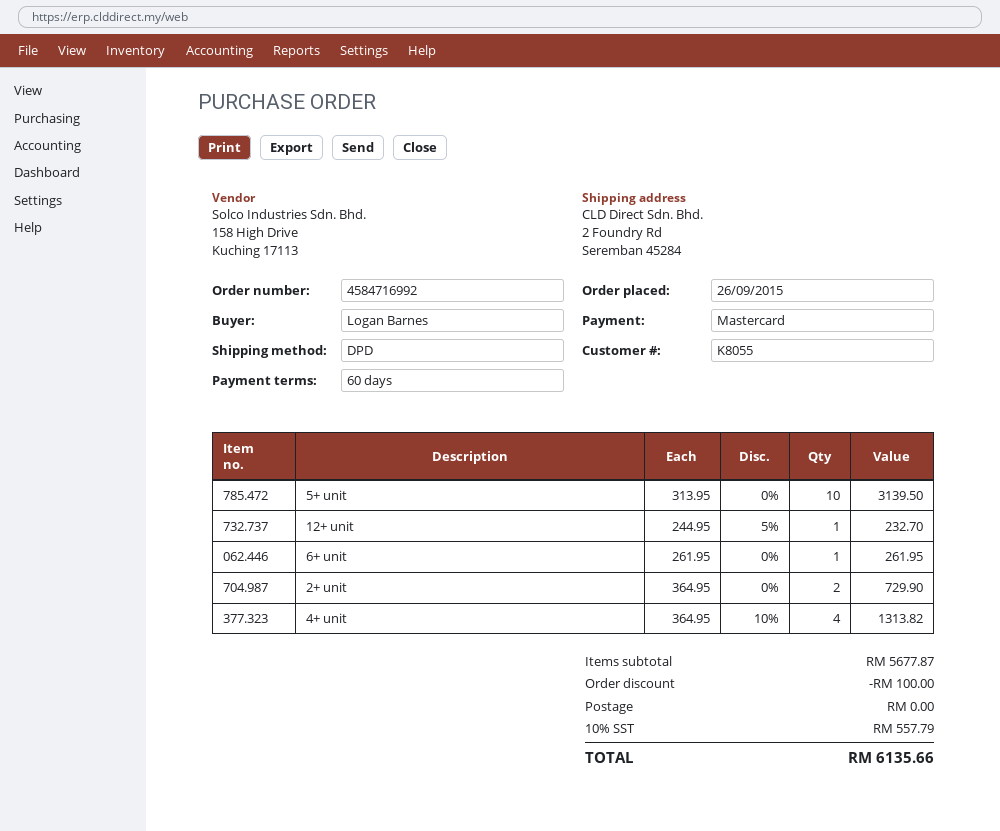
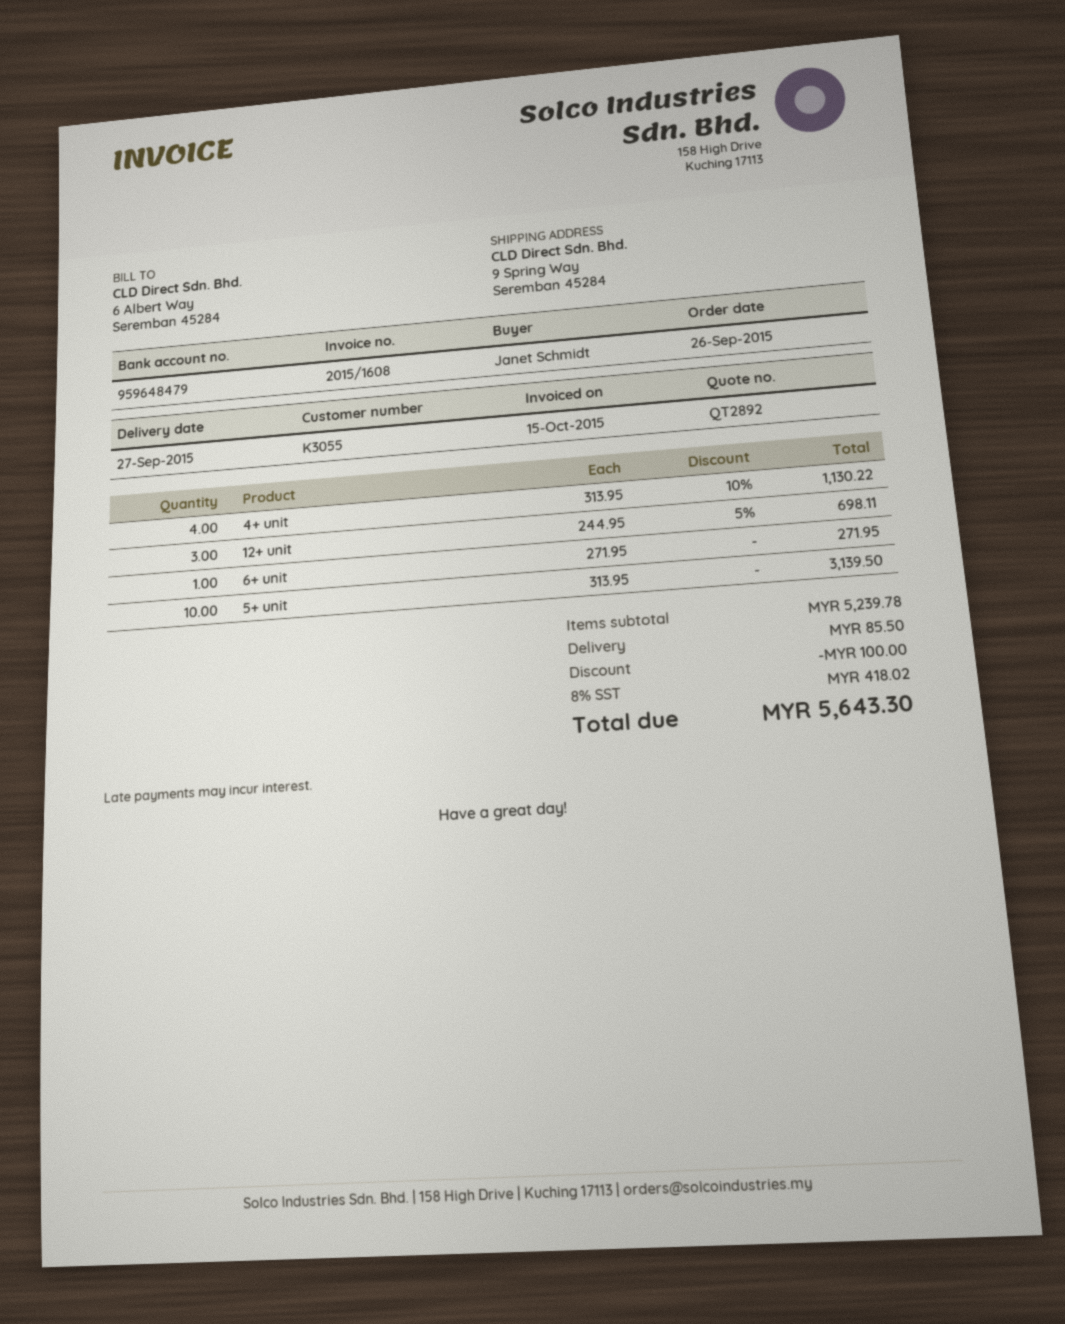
customer number: K8055 -> K3055
ordered by: Logan Barnes -> Janet Schmidt
ship to: 2 Foundry Rd, Seremban 45284 -> 9 Spring Way, Seremban 45284
12+ unit: 1 x 244.95 - 5% = 232.70 -> 3 x 244.95 - 5% = 698.11
6+ unit: 1 x 261.95 = 261.95 -> 1 x 271.95 = 271.95
2+ unit: 2 x 364.95 = 729.90 -> none
4+ unit: 4 x 364.95 - 10% = 1313.82 -> 4 x 313.95 - 10% = 1130.22
subtotal: 5677.87 -> 5239.78
shipping: 0.00 -> 85.50
tax: 10% = 557.79 -> 8% = 418.02
total: 6135.66 -> 5643.30

